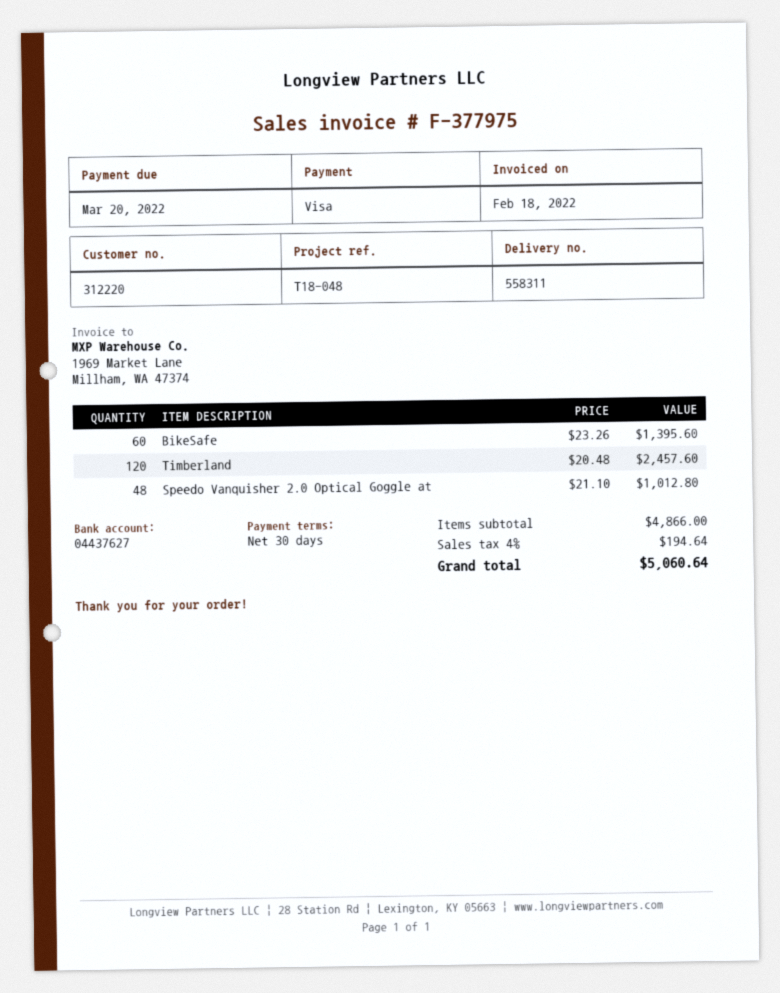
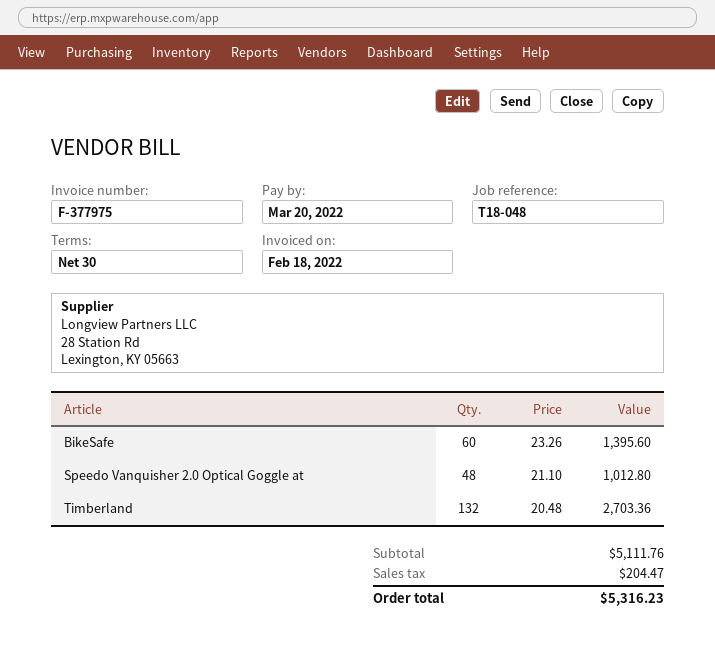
Timberland: 120 x 20.48 = 2457.60 -> 132 x 20.48 = 2703.36
subtotal: 4866.00 -> 5111.76
tax: 194.64 -> 204.47
total: 5060.64 -> 5316.23

